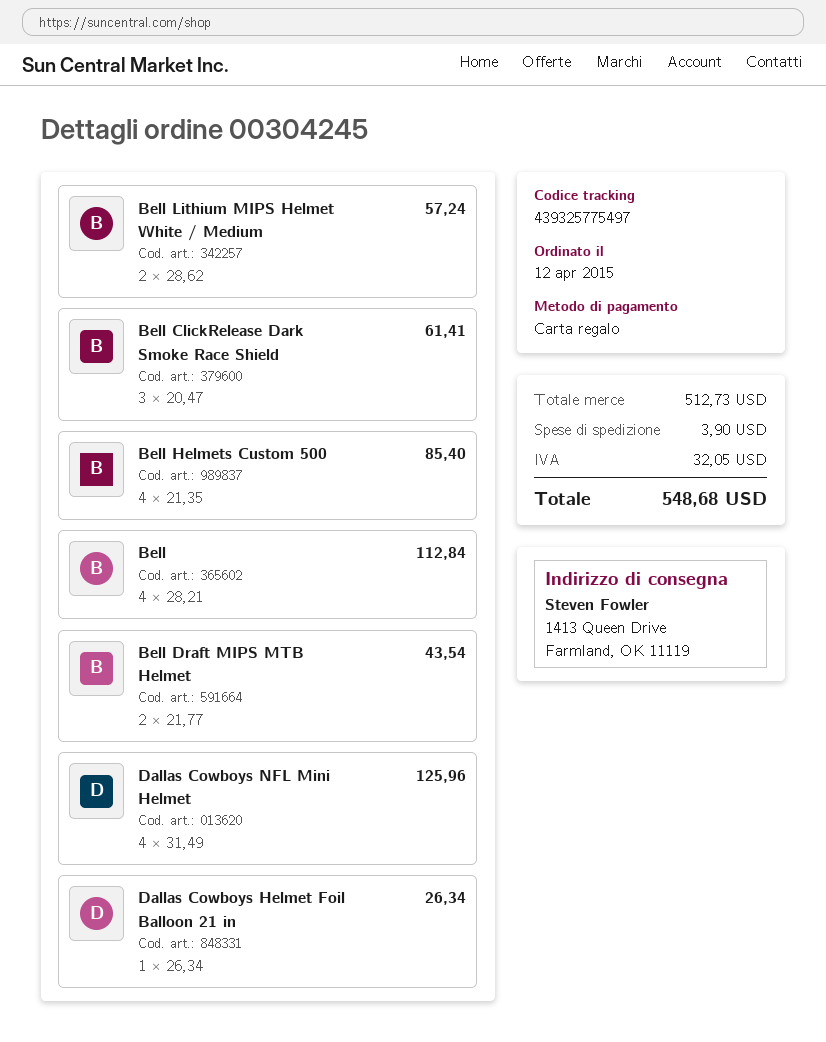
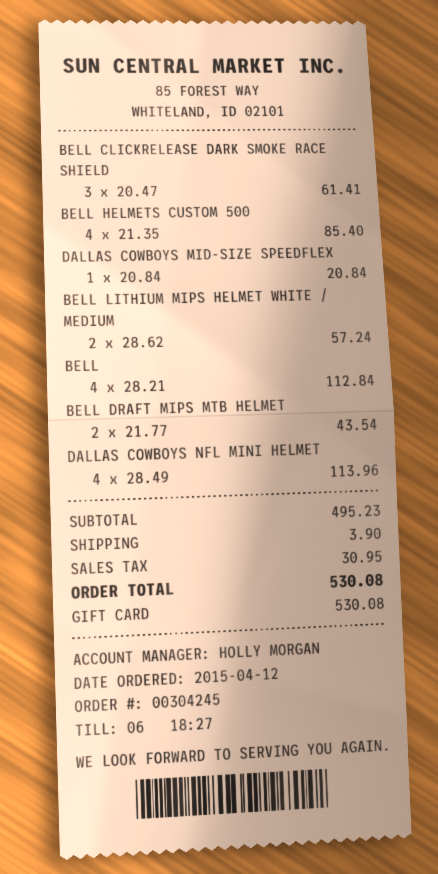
Dallas Cowboys NFL Mini Helmet: 4 x 31.49 = 125.96 -> 4 x 28.49 = 113.96
Dallas Cowboys Helmet Foil Balloon 21 in: 1 x 26.34 = 26.34 -> none
DALLAS COWBOYS MID-SIZE SPEEDFLEX: none -> 1 x 20.84 = 20.84
subtotal: 512.73 -> 495.23
tax: 32.05 -> 30.95
total: 548.68 -> 530.08

